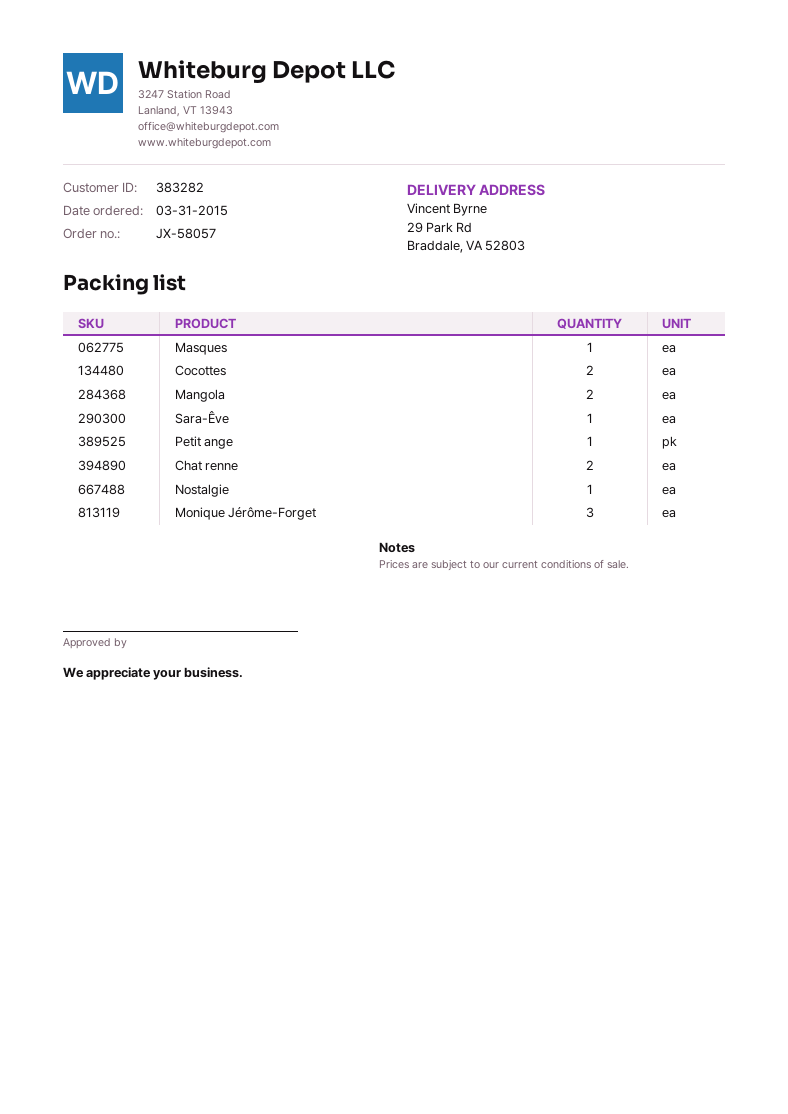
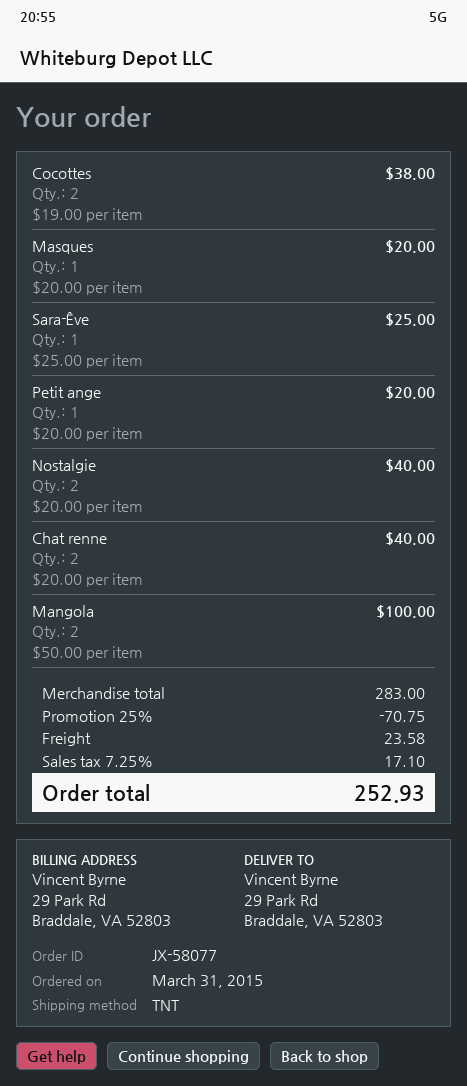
order number: JX-58057 -> JX-58077
Nostalgie: 1 -> 2
Monique Jérôme-Forget: 3 -> none

